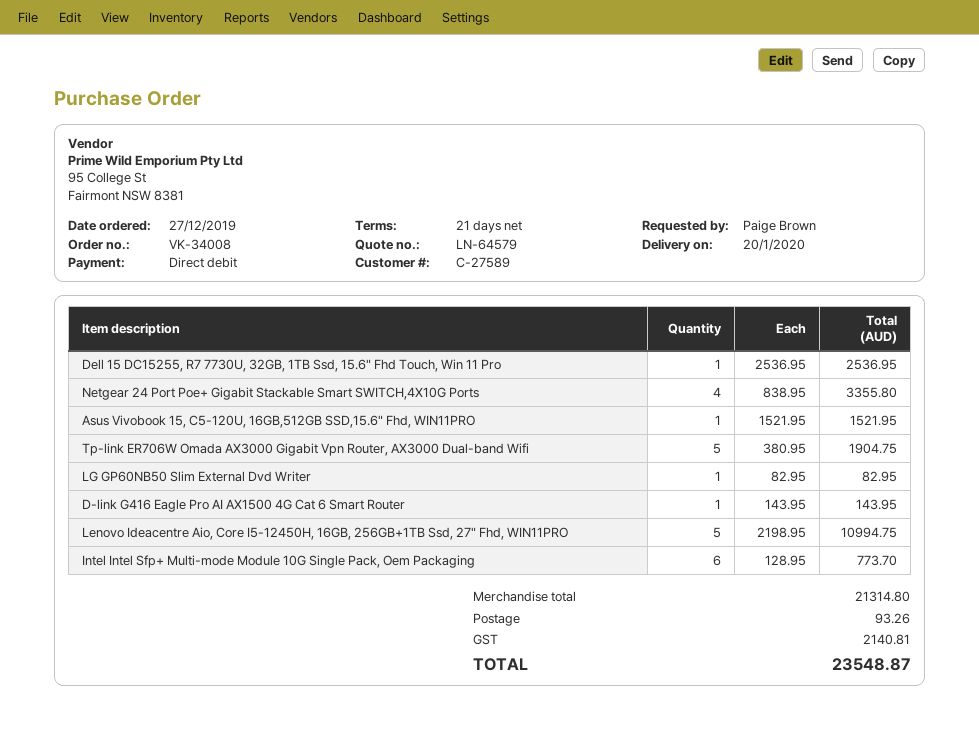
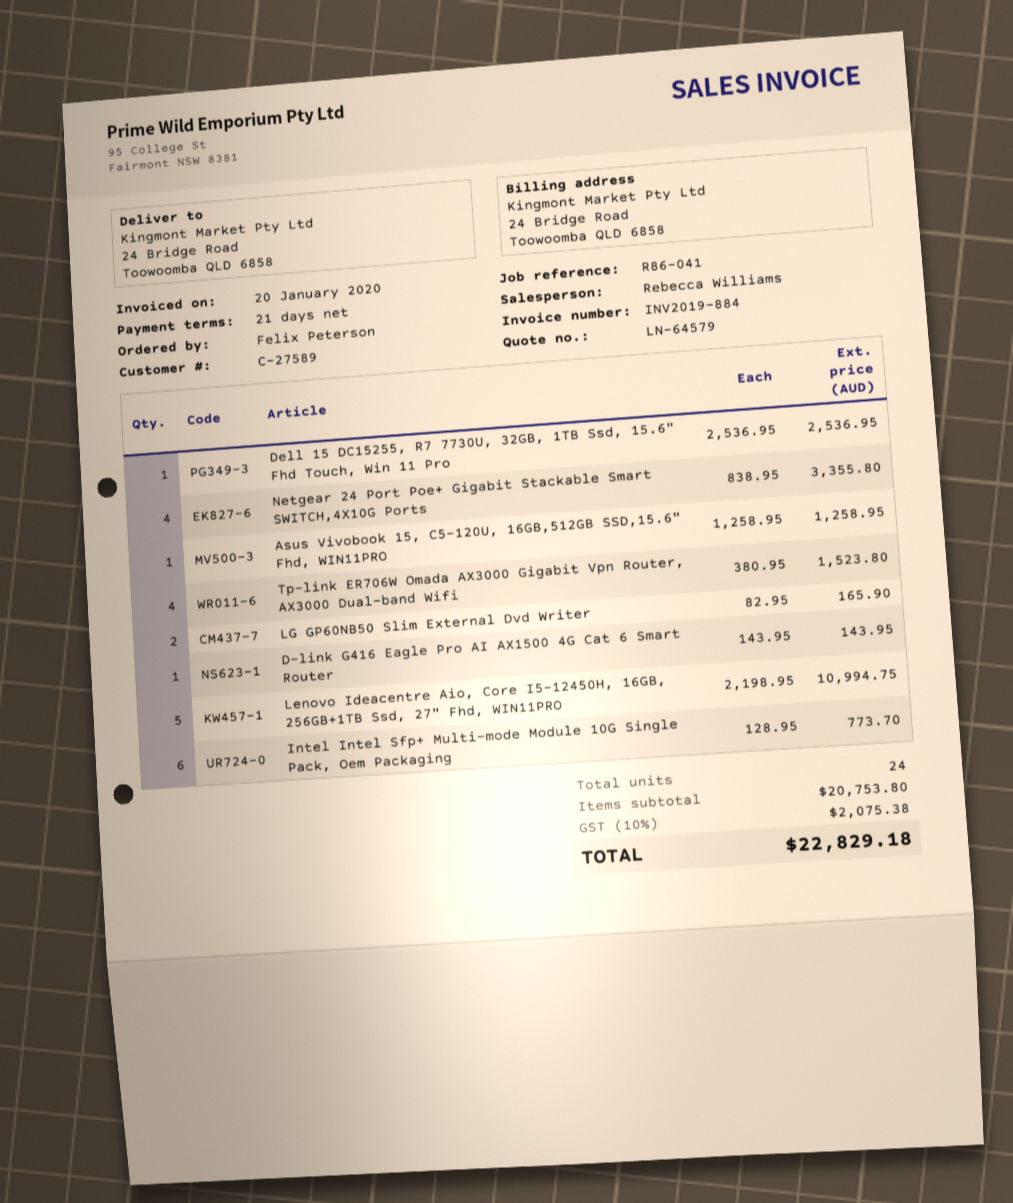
ordered by: Paige Brown -> Felix Peterson
Asus Vivobook 15, C5-120U, 16GB,512GB SSD,15.6" Fhd, WIN11PRO: 1 x 1521.95 = 1521.95 -> 1 x 1258.95 = 1258.95
Tp-link ER706W Omada AX3000 Gigabit Vpn Router, AX3000 Dual-band Wifi: 5 x 380.95 = 1904.75 -> 4 x 380.95 = 1523.80
LG GP60NB50 Slim External Dvd Writer: 1 x 82.95 = 82.95 -> 2 x 82.95 = 165.90
subtotal: 21314.80 -> 20753.80
shipping: 93.26 -> none
tax: 2140.81 -> 2075.38
total: 23548.87 -> 22829.18

